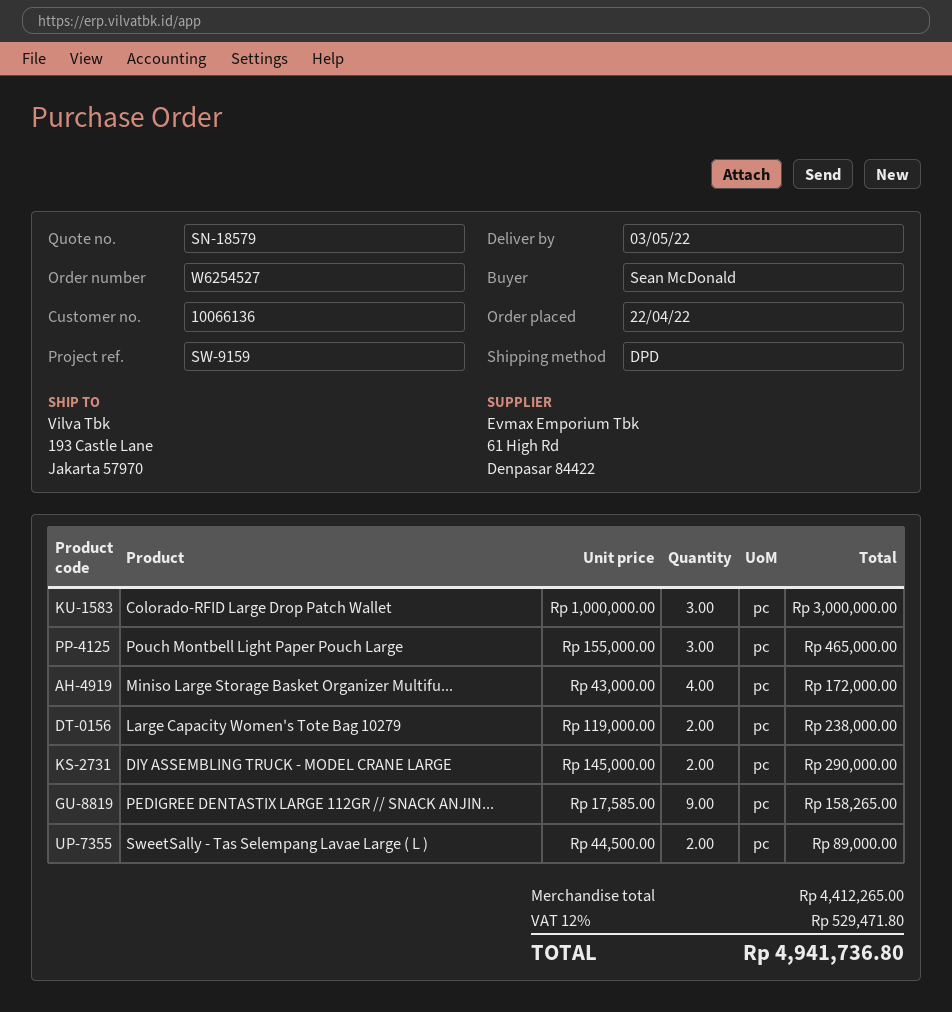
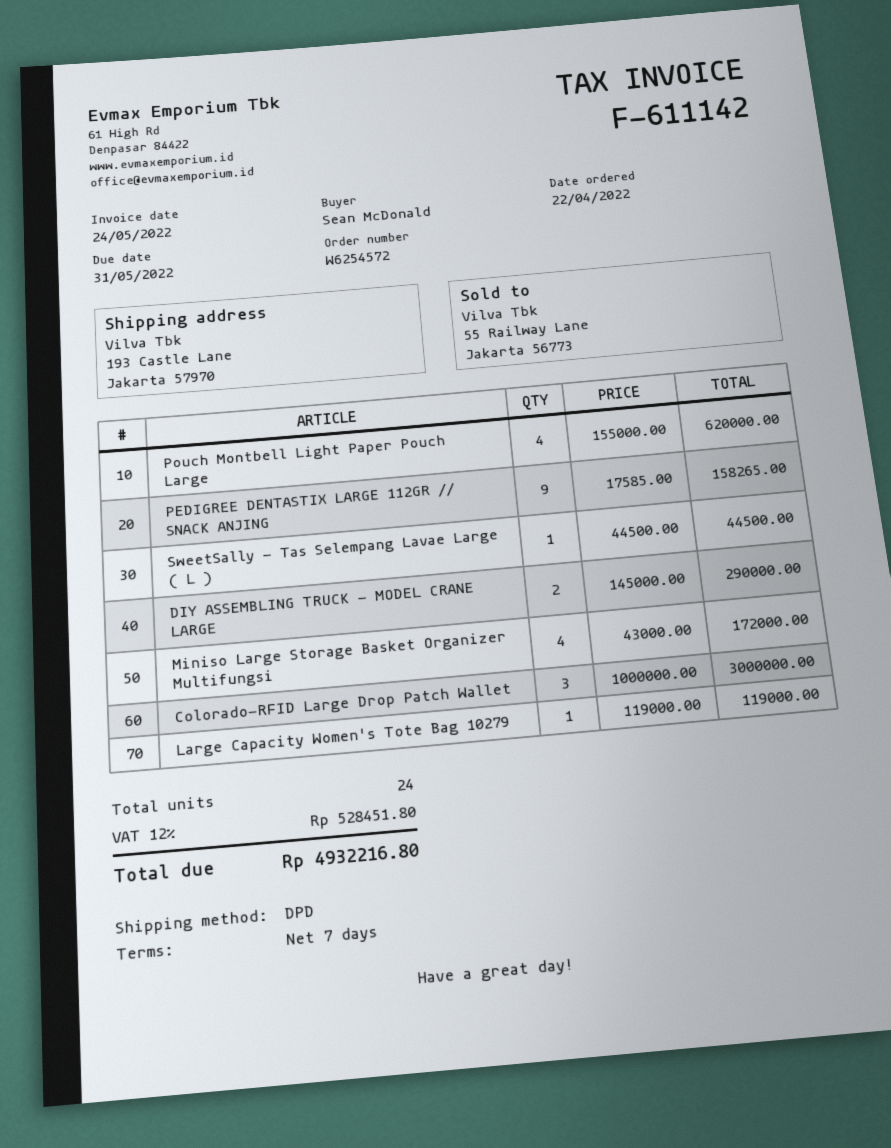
order number: W6254527 -> W6254572
Pouch Montbell Light Paper Pouch Large: 3 x 155000.00 = 465000.00 -> 4 x 155000.00 = 620000.00
Large Capacity Women's Tote Bag 10279: 2 x 119000.00 = 238000.00 -> 1 x 119000.00 = 119000.00
SweetSally - Tas Selempang Lavae Large ( L ): 2 x 44500.00 = 89000.00 -> 1 x 44500.00 = 44500.00
tax: 12% = 529471.80 -> 12% = 528451.80
total: 4941736.80 -> 4932216.80

